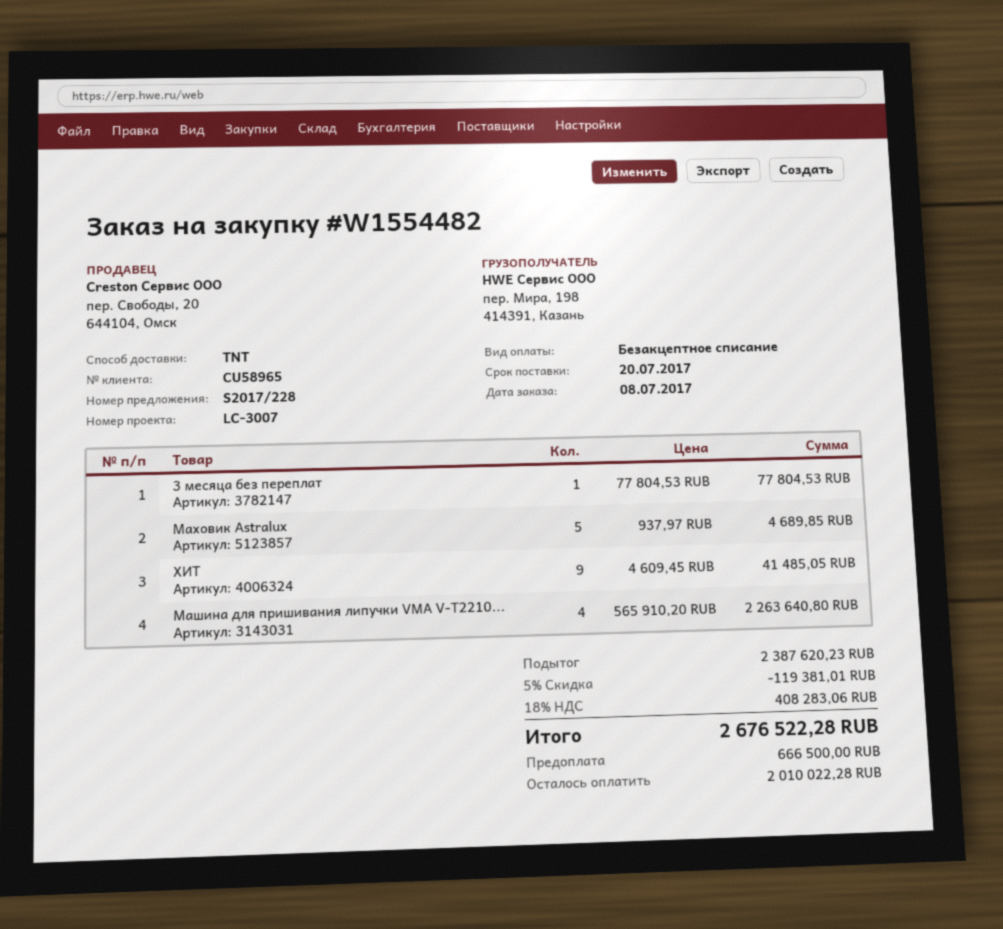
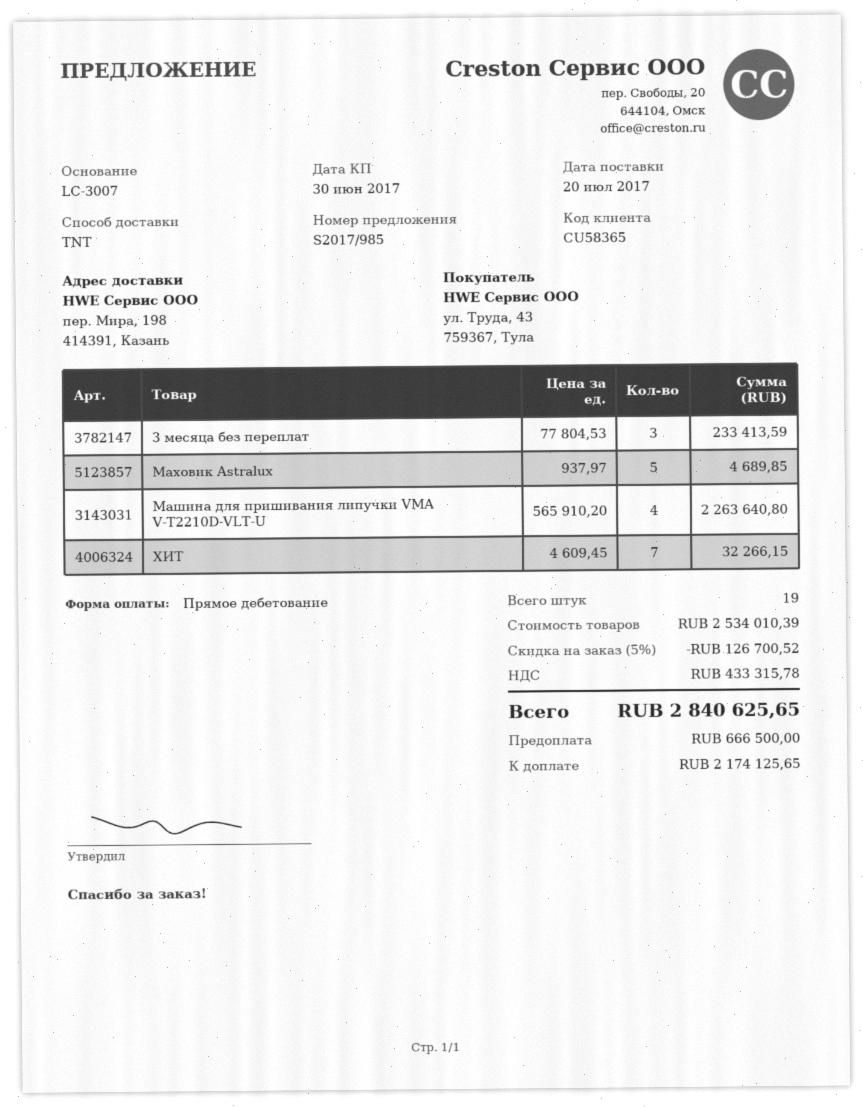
quote number: S2017/228 -> S2017/985
customer number: CU58965 -> CU58365
3 месяца без переплат: 1 x 77804.53 = 77804.53 -> 3 x 77804.53 = 233413.59
ХИТ: 9 x 4609.45 = 41485.05 -> 7 x 4609.45 = 32266.15
subtotal: 2387620.23 -> 2534010.39
discount: 5% = 119381.01 -> 5% = 126700.52
tax: 408283.06 -> 433315.78
total: 2676522.28 -> 2840625.65
balance: 2010022.28 -> 2174125.65

